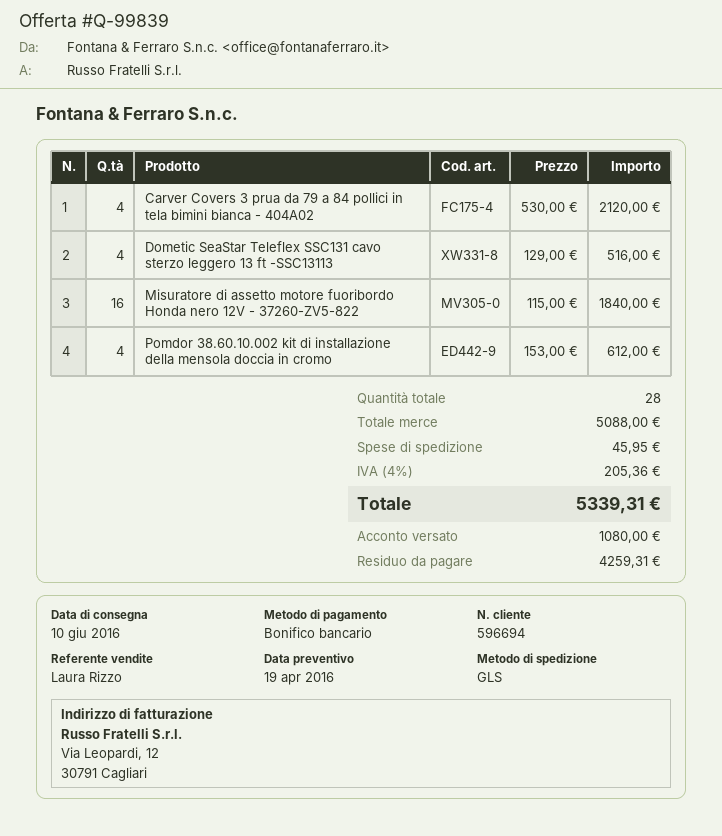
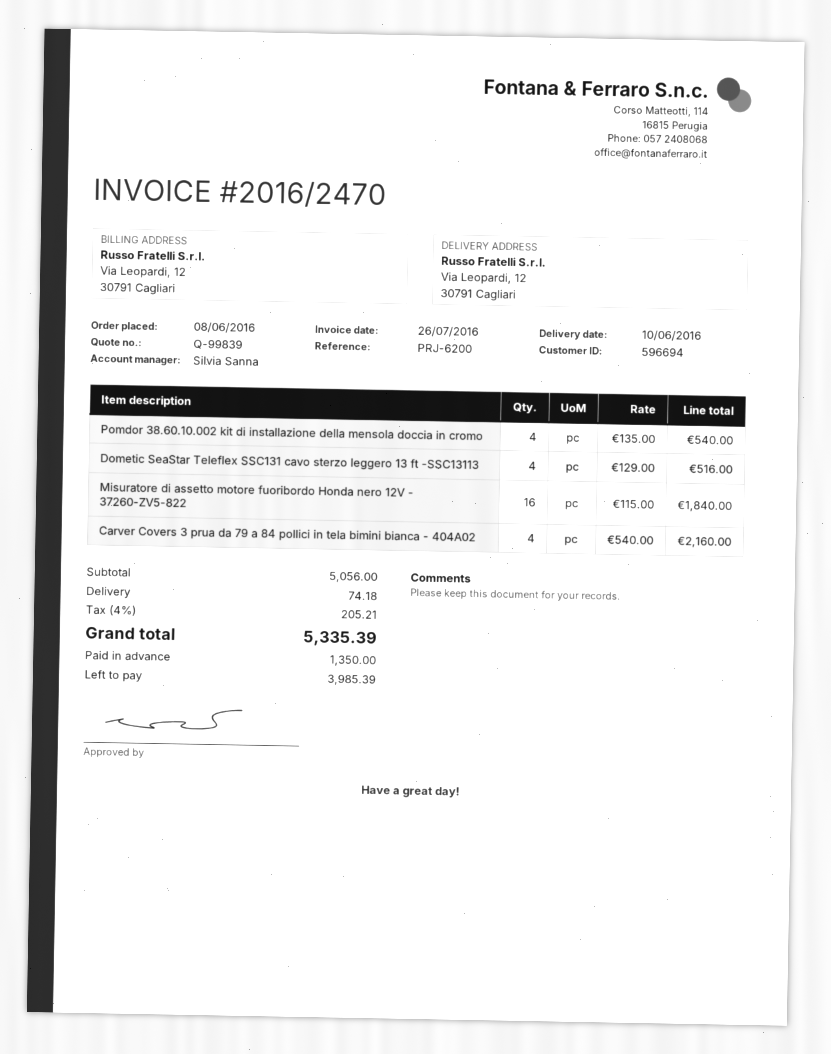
sales rep: Laura Rizzo -> Silvia Sanna
Carver Covers 3 prua da 79 a 84 pollici in tela bimini bianca - 404A02: 4 x 530.00 = 2120.00 -> 4 x 540.00 = 2160.00
Pomdor 38.60.10.002 kit di installazione della mensola doccia in cromo: 4 x 153.00 = 612.00 -> 4 x 135.00 = 540.00
subtotal: 5088.00 -> 5056.00
shipping: 45.95 -> 74.18
tax: 4% = 205.36 -> 4% = 205.21
total: 5339.31 -> 5335.39
deposit: 1080.00 -> 1350.00
balance: 4259.31 -> 3985.39

